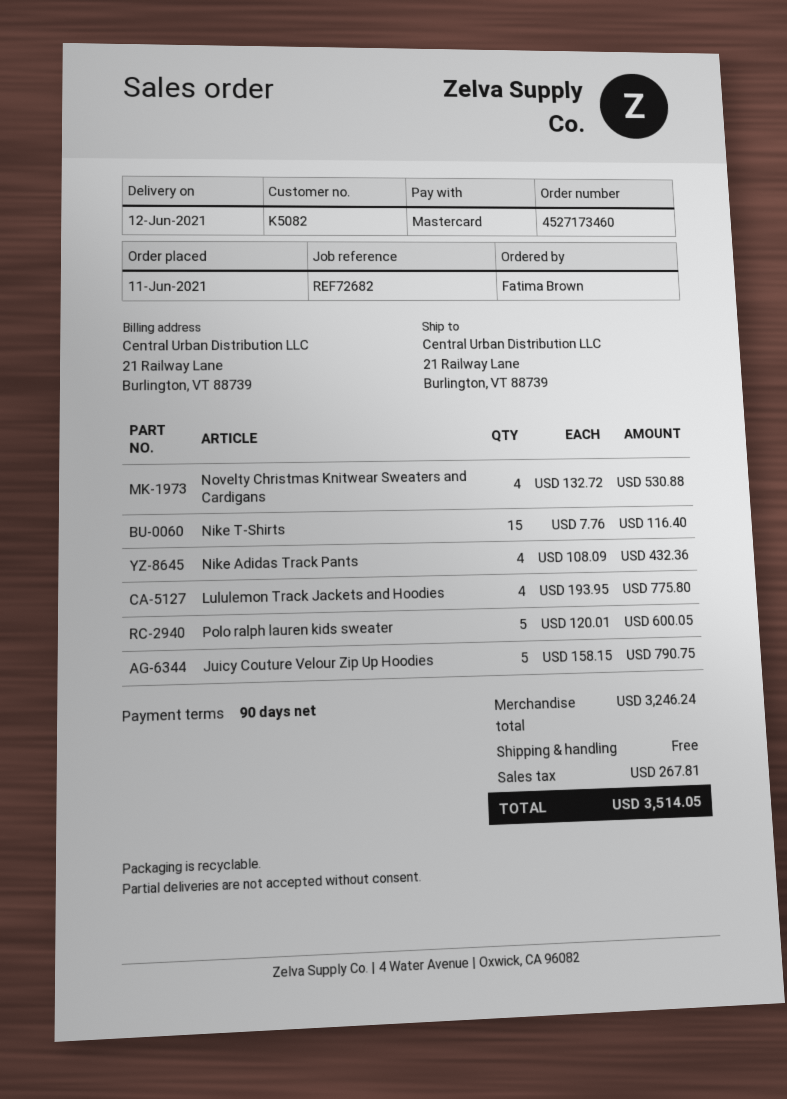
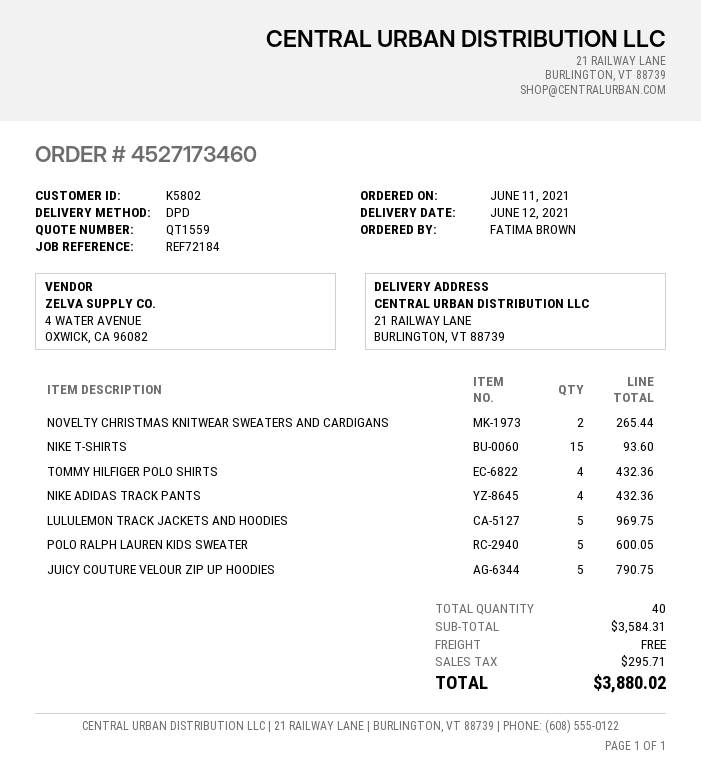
customer number: K5082 -> K5802
reference: REF72682 -> REF72184
Novelty Christmas Knitwear Sweaters and Cardigans: 4 for 530.88 -> 2 for 265.44
Nike T-Shirts: 15 for 116.40 -> 15 for 93.60
Lululemon Track Jackets and Hoodies: 4 for 775.80 -> 5 for 969.75
TOMMY HILFIGER POLO SHIRTS: none -> 4 for 432.36
subtotal: 3246.24 -> 3584.31
tax: 267.81 -> 295.71
total: 3514.05 -> 3880.02

